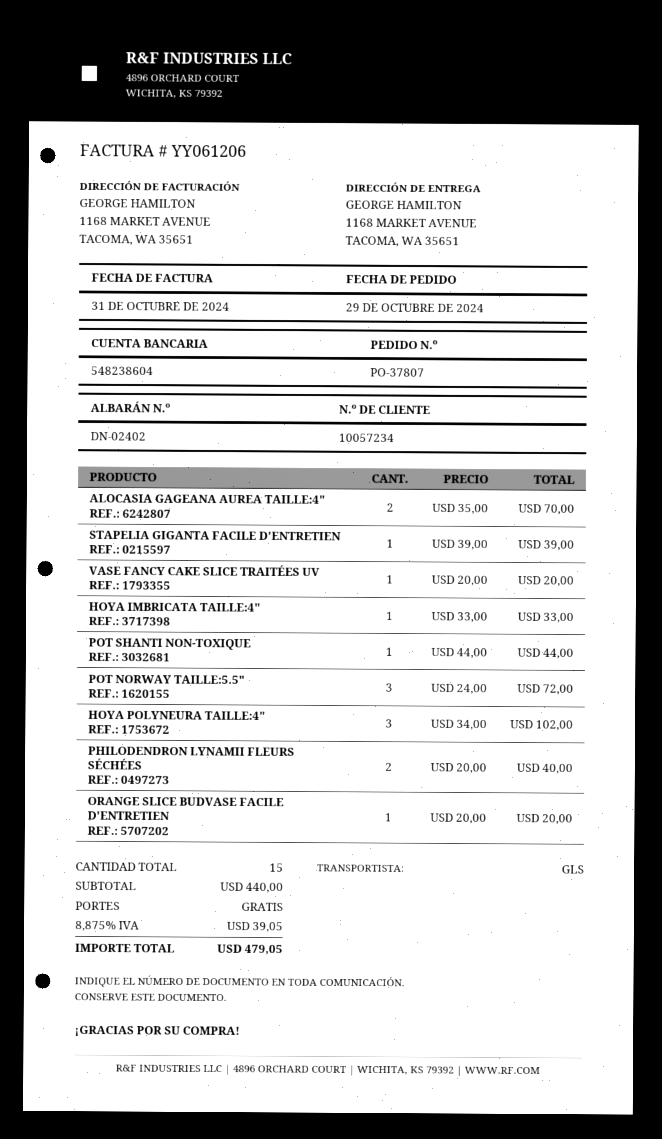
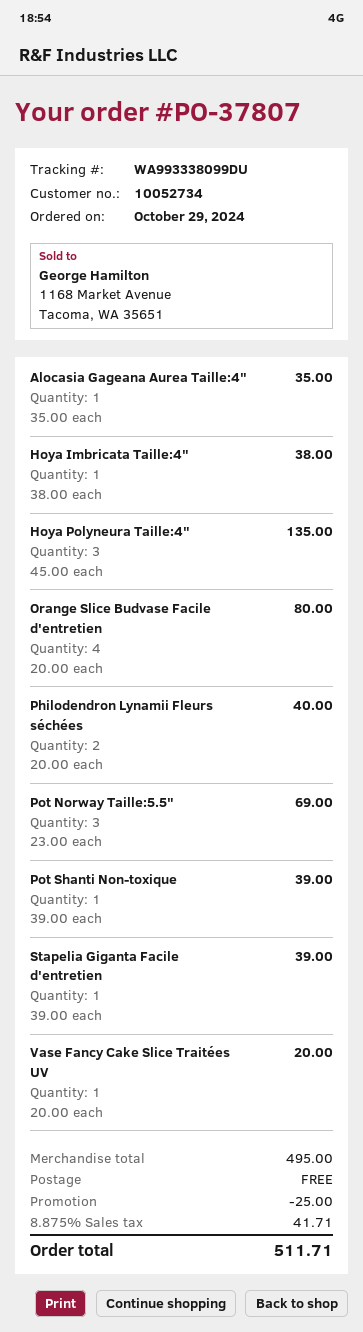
customer number: 10057234 -> 10052734
ALOCASIA GAGEANA AUREA TAILLE:4": 2 x 35.00 = 70.00 -> 1 x 35.00 = 35.00
HOYA IMBRICATA TAILLE:4": 1 x 33.00 = 33.00 -> 1 x 38.00 = 38.00
POT SHANTI NON-TOXIQUE: 1 x 44.00 = 44.00 -> 1 x 39.00 = 39.00
POT NORWAY TAILLE:5.5": 3 x 24.00 = 72.00 -> 3 x 23.00 = 69.00
HOYA POLYNEURA TAILLE:4": 3 x 34.00 = 102.00 -> 3 x 45.00 = 135.00
ORANGE SLICE BUDVASE FACILE D'ENTRETIEN: 1 x 20.00 = 20.00 -> 4 x 20.00 = 80.00
subtotal: 440.00 -> 495.00
discount: none -> 25.00
tax: 8.875% = 39.05 -> 8.875% = 41.71
total: 479.05 -> 511.71

